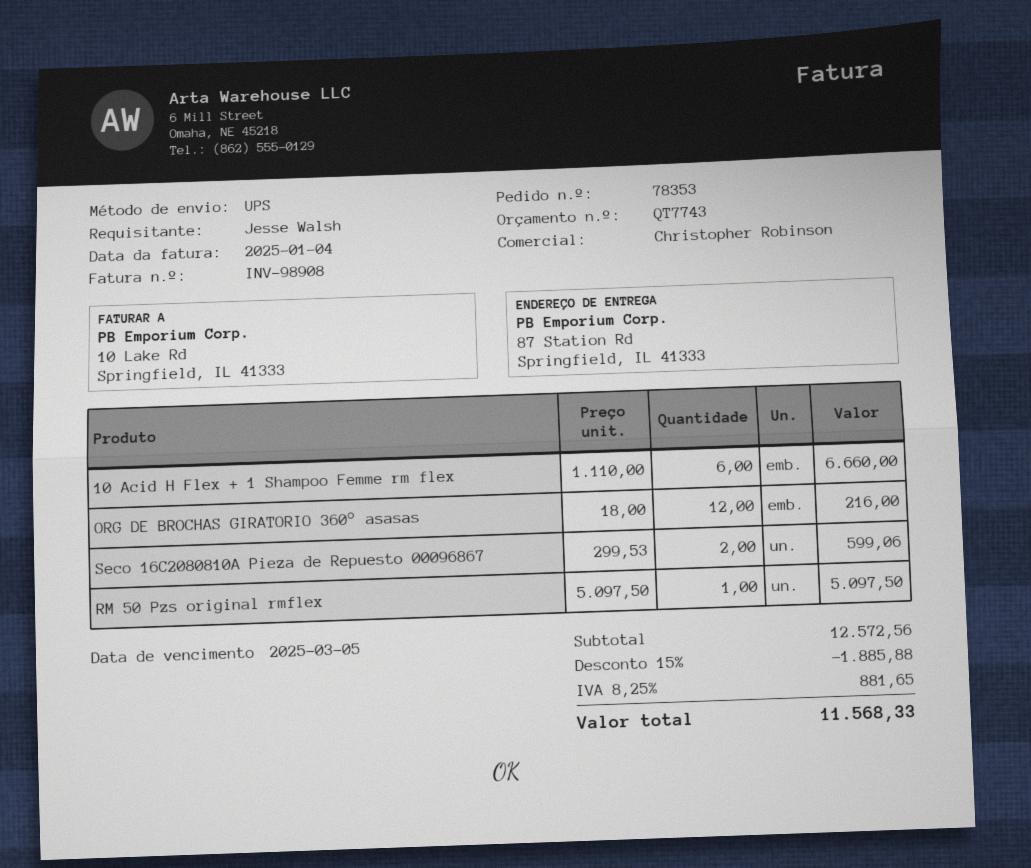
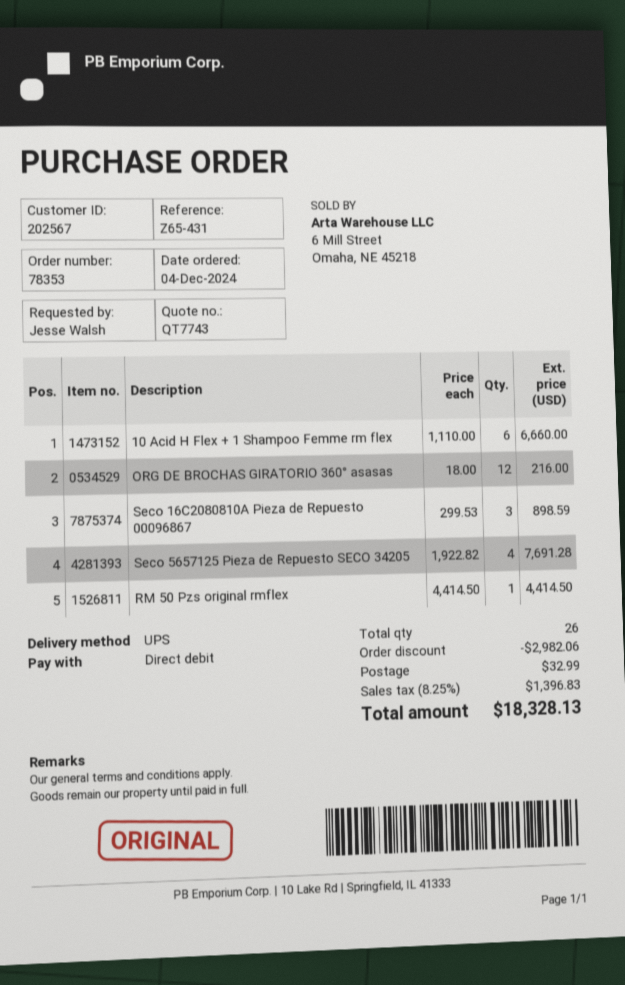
Seco 16C2080810A Pieza de Repuesto 00096867: 2 x 299.53 = 599.06 -> 3 x 299.53 = 898.59
RM 50 Pzs original rmflex: 1 x 5097.50 = 5097.50 -> 1 x 4414.50 = 4414.50
Seco 5657125 Pieza de Repuesto SECO 34205: none -> 4 x 1922.82 = 7691.28
discount: 1885.88 -> 2982.06
shipping: none -> 32.99
tax: 8.25% = 881.65 -> 8.25% = 1396.83
total: 11568.33 -> 18328.13

